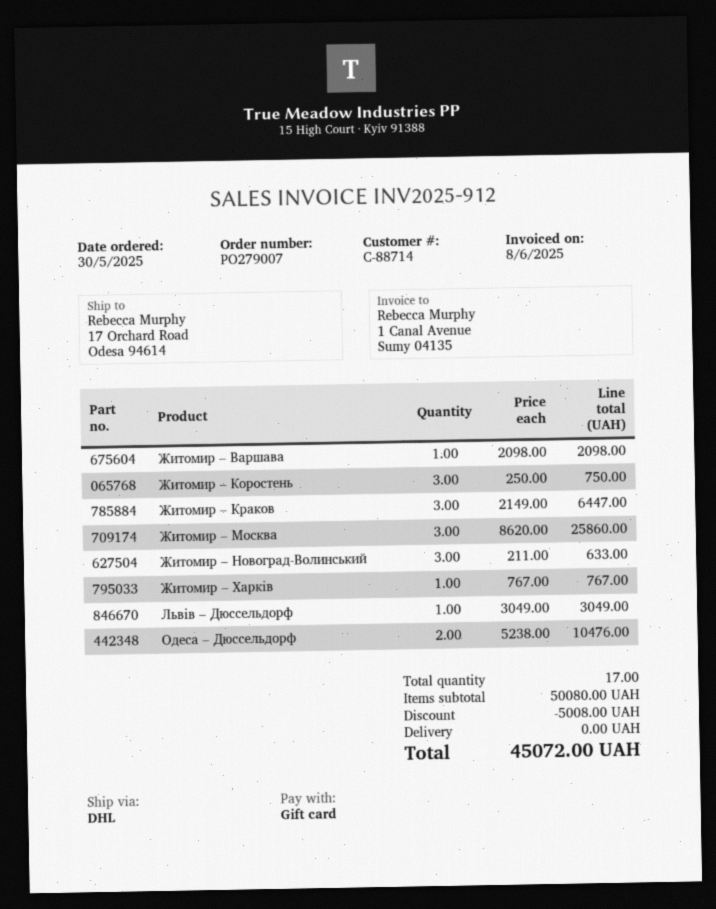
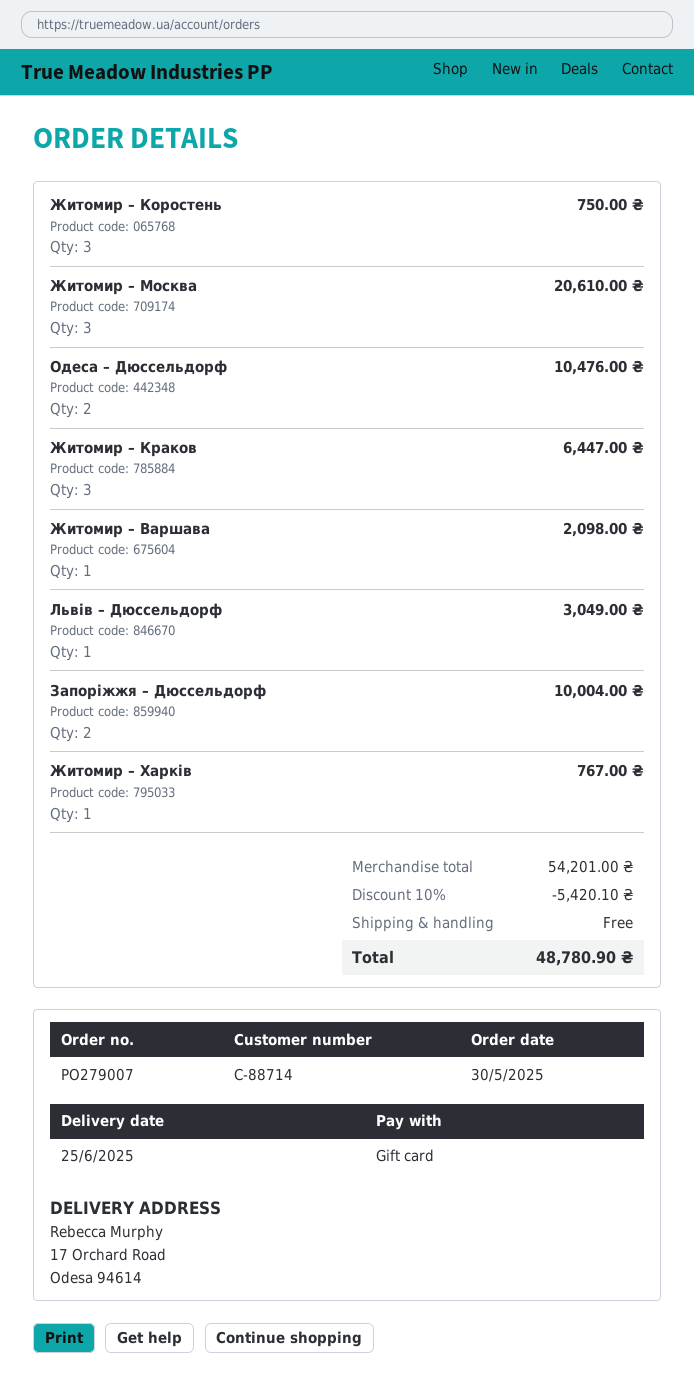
Житомир – Москва: 3 for 25860.00 -> 3 for 20610.00
Житомир – Новоград-Волинський: 3 for 633.00 -> none
Запоріжжя – Дюссельдорф: none -> 2 for 10004.00
subtotal: 50080.00 -> 54201.00
discount: 5008.00 -> 5420.10
total: 45072.00 -> 48780.90

